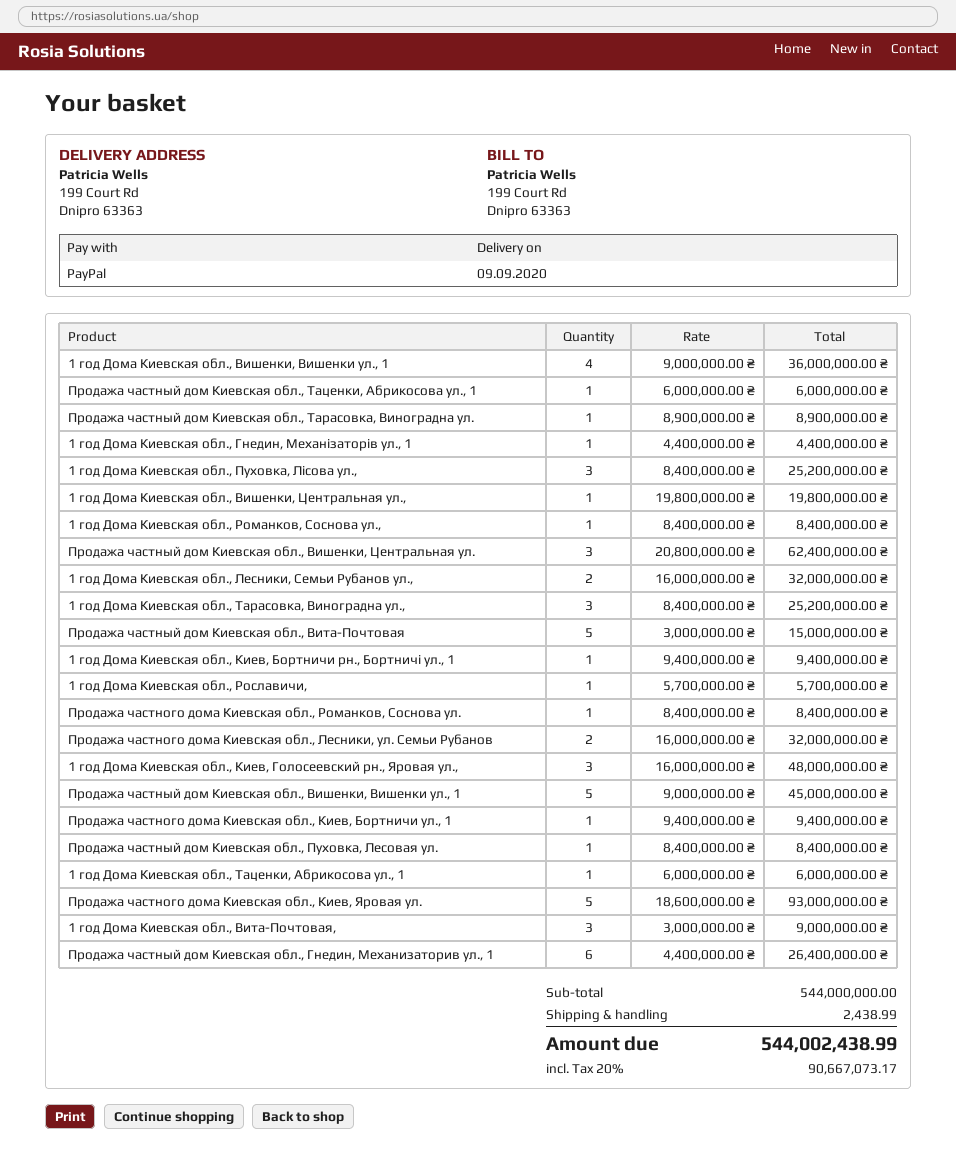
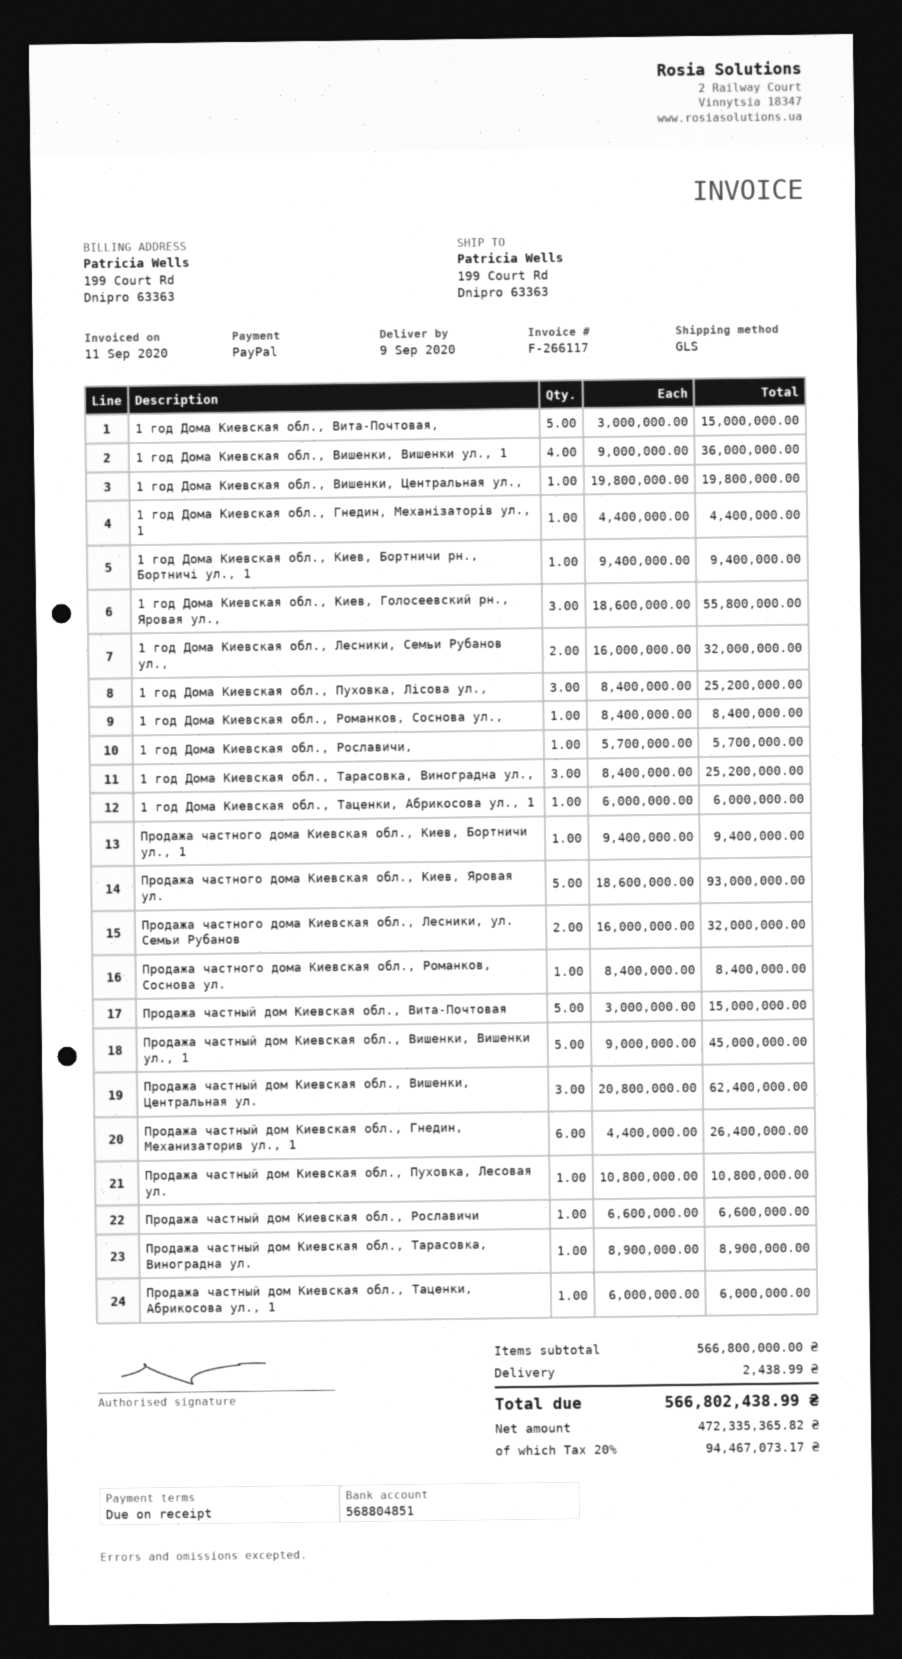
1 год Дома Киевская обл., Киев, Голосеевский рн., Яровая ул.,: 3 x 16000000.00 = 48000000.00 -> 3 x 18600000.00 = 55800000.00
Продажа частный дом Киевская обл., Пуховка, Лесовая ул.: 1 x 8400000.00 = 8400000.00 -> 1 x 10800000.00 = 10800000.00
1 год Дома Киевская обл., Вита-Почтовая,: 3 x 3000000.00 = 9000000.00 -> 5 x 3000000.00 = 15000000.00
Продажа частный дом Киевская обл., Рославичи: none -> 1 x 6600000.00 = 6600000.00
subtotal: 544000000.00 -> 566800000.00
tax: 20% = 90667073.17 -> 20% = 94467073.17
total: 544002438.99 -> 566802438.99

